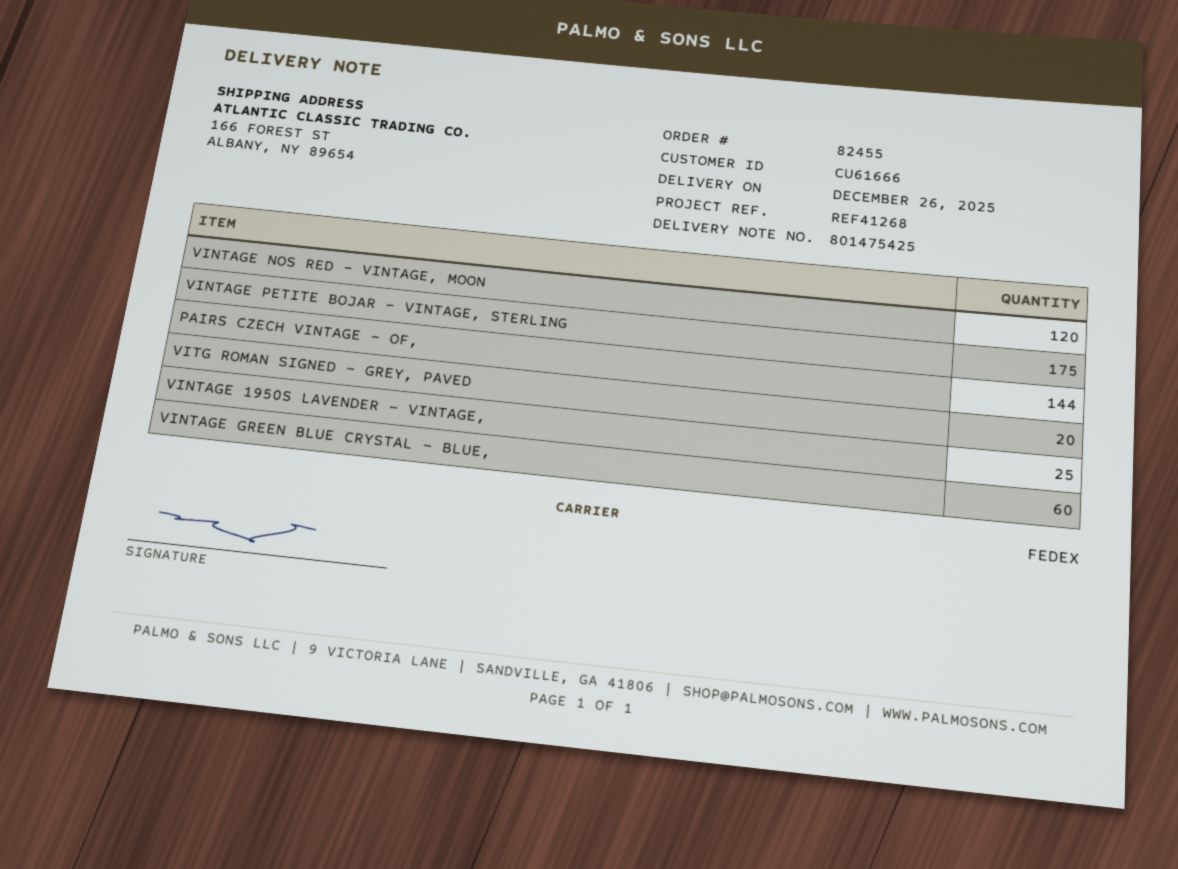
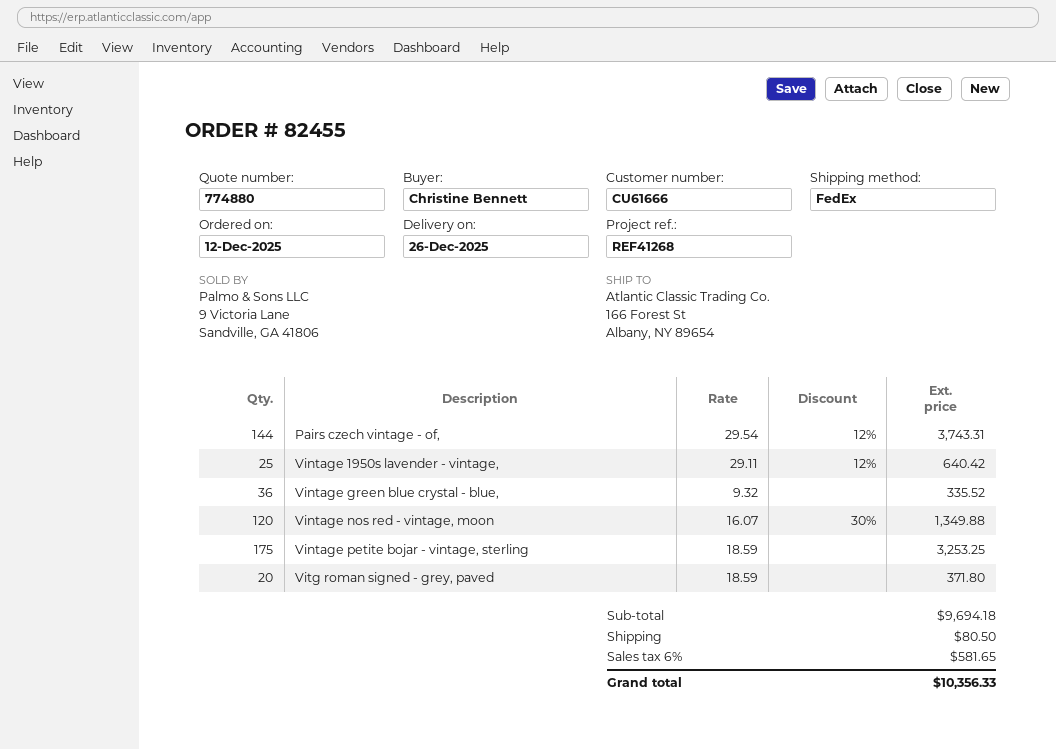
VINTAGE GREEN BLUE CRYSTAL - BLUE,: 60 -> 36

